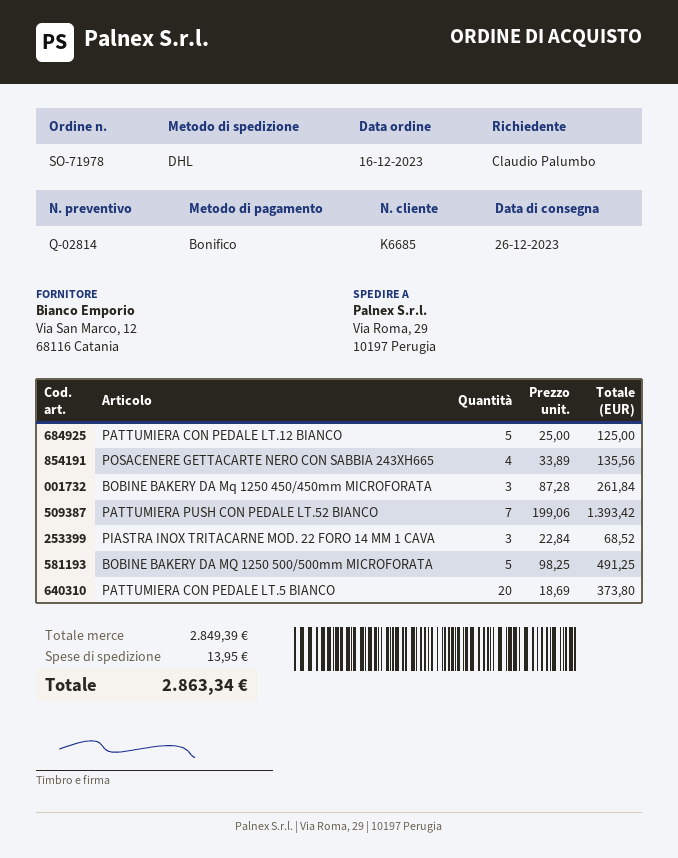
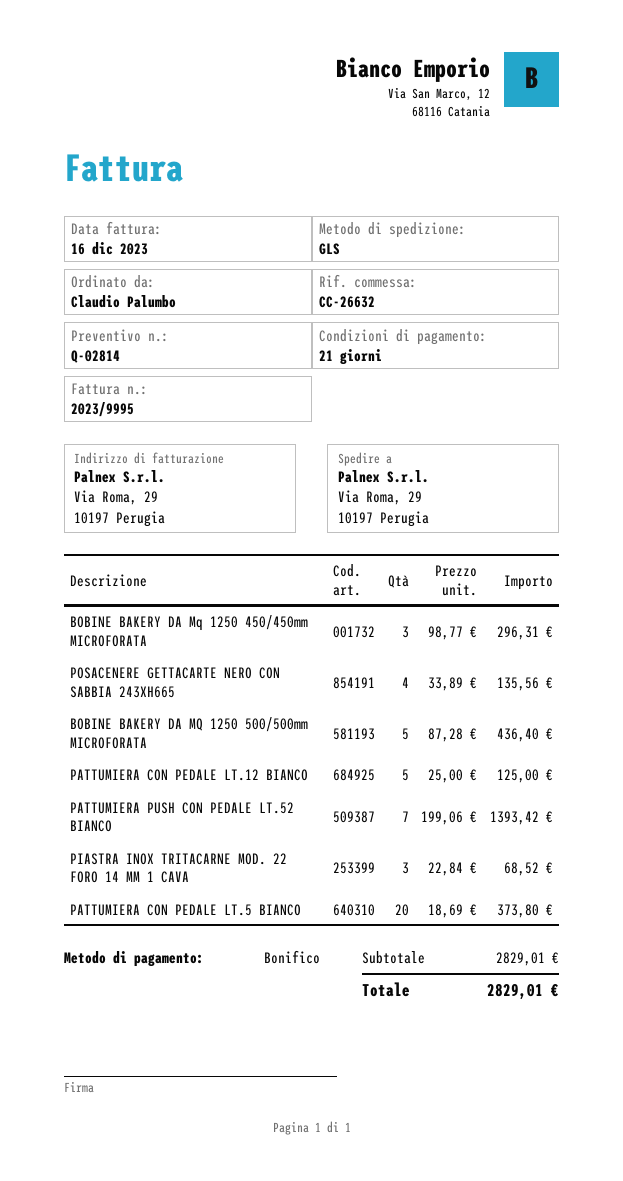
shipping method: DHL -> GLS
BOBINE BAKERY DA Mq 1250 450/450mm MICROFORATA: 3 x 87.28 = 261.84 -> 3 x 98.77 = 296.31
BOBINE BAKERY DA MQ 1250 500/500mm MICROFORATA: 5 x 98.25 = 491.25 -> 5 x 87.28 = 436.40
subtotal: 2849.39 -> 2829.01
shipping: 13.95 -> none
total: 2863.34 -> 2829.01

